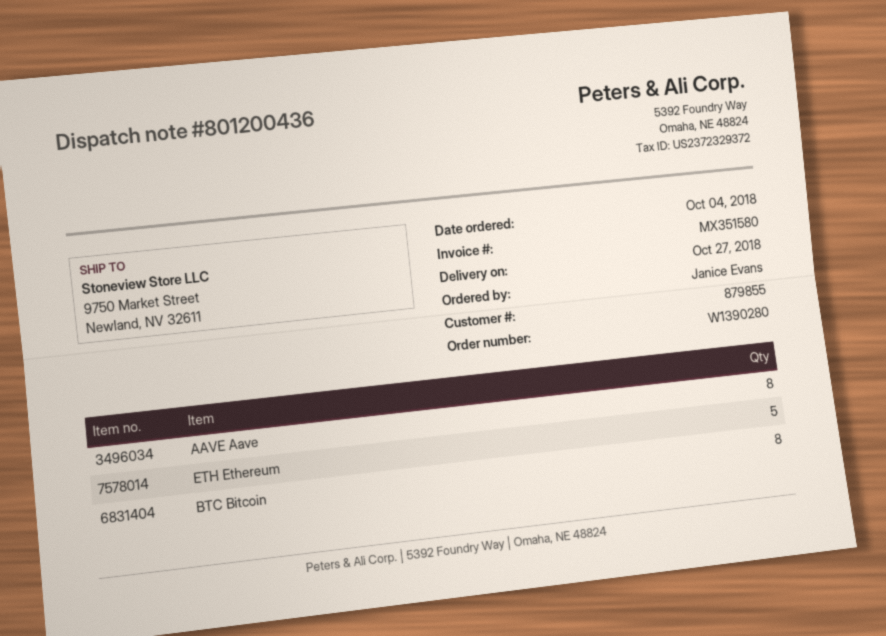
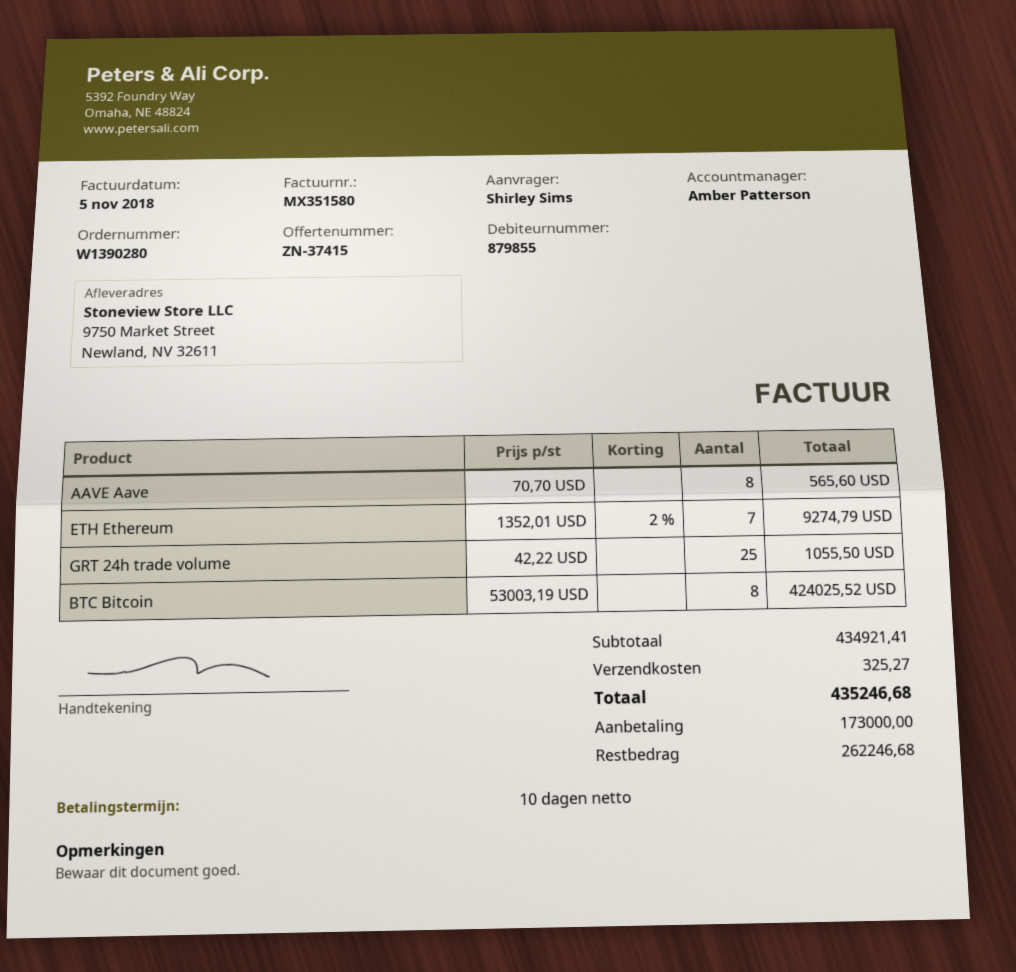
ordered by: Janice Evans -> Shirley Sims
ETH Ethereum: 5 -> 7
GRT 24h trade volume: none -> 25

